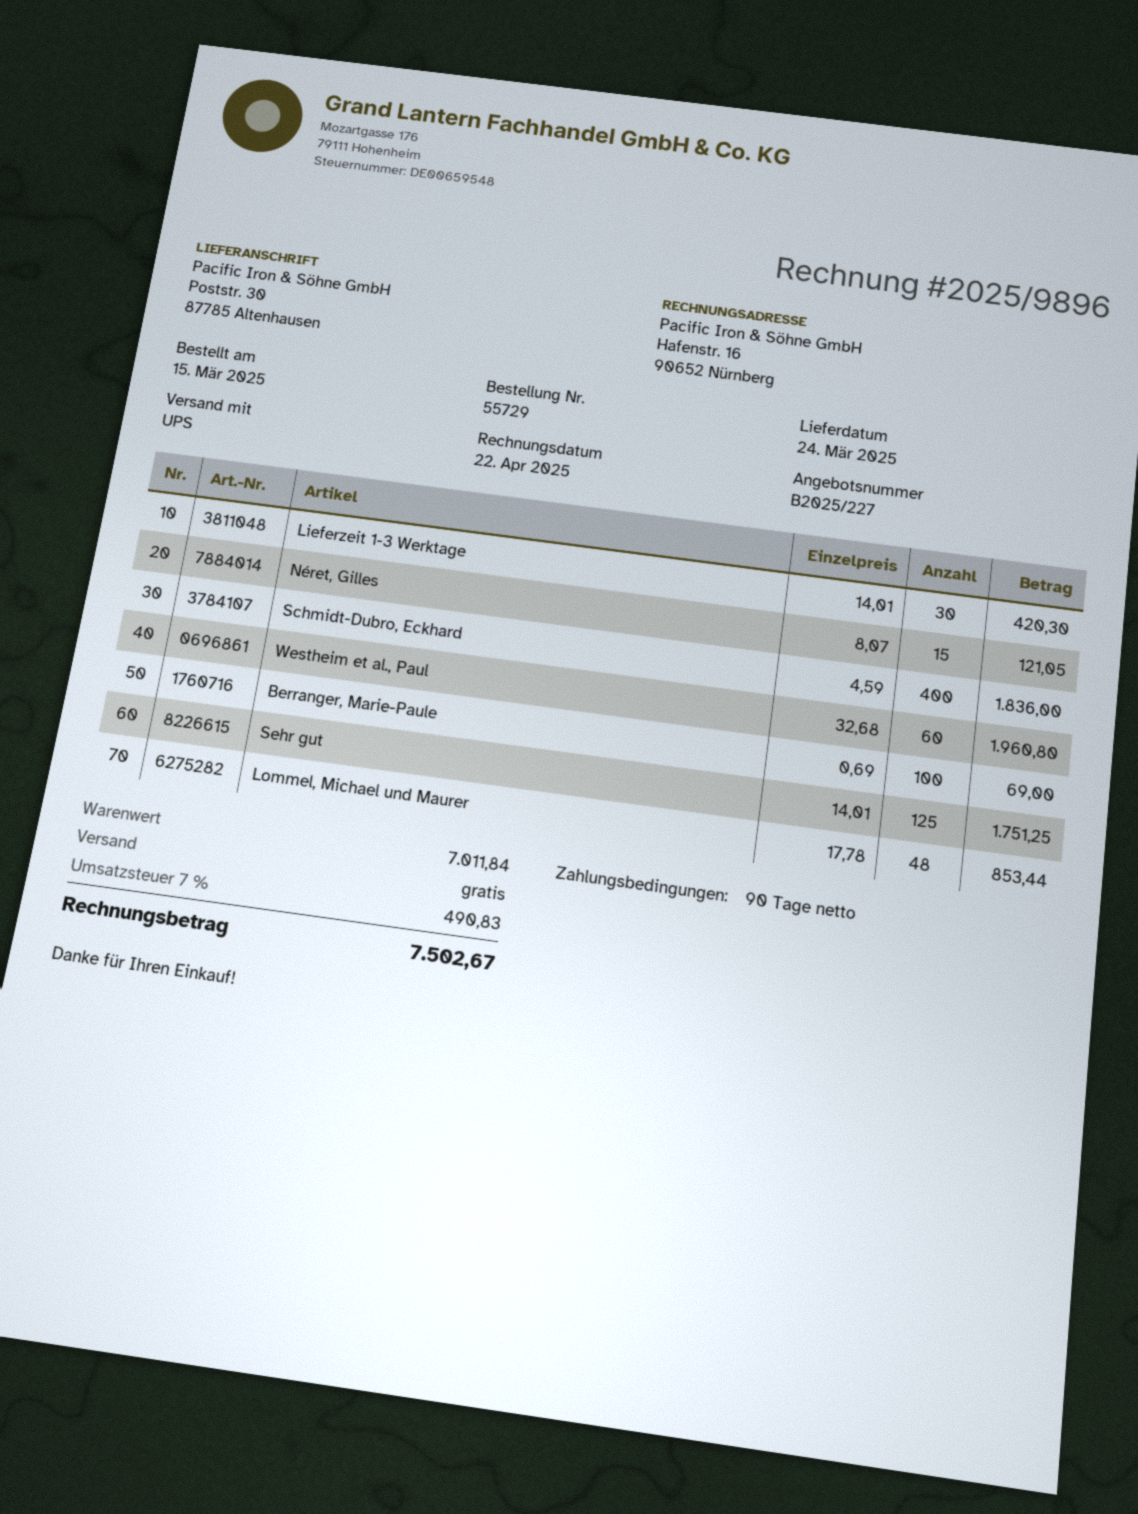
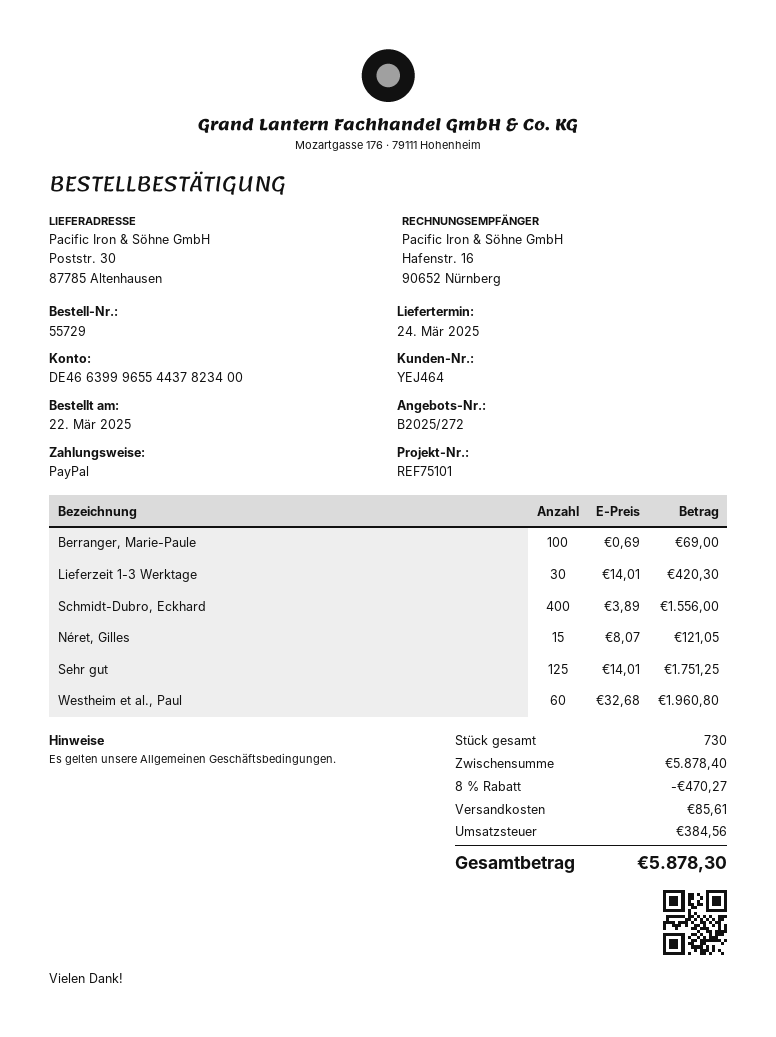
quote number: B2025/227 -> B2025/272
order date: 2025-03-15 -> 2025-03-22
Schmidt-Dubro, Eckhard: 400 x 4.59 = 1836.00 -> 400 x 3.89 = 1556.00
Lommel, Michael und Maurer: 48 x 17.78 = 853.44 -> none
subtotal: 7011.84 -> 5878.40
discount: none -> 8% = 470.27
shipping: 0.00 -> 85.61
tax: 490.83 -> 384.56
total: 7502.67 -> 5878.30

